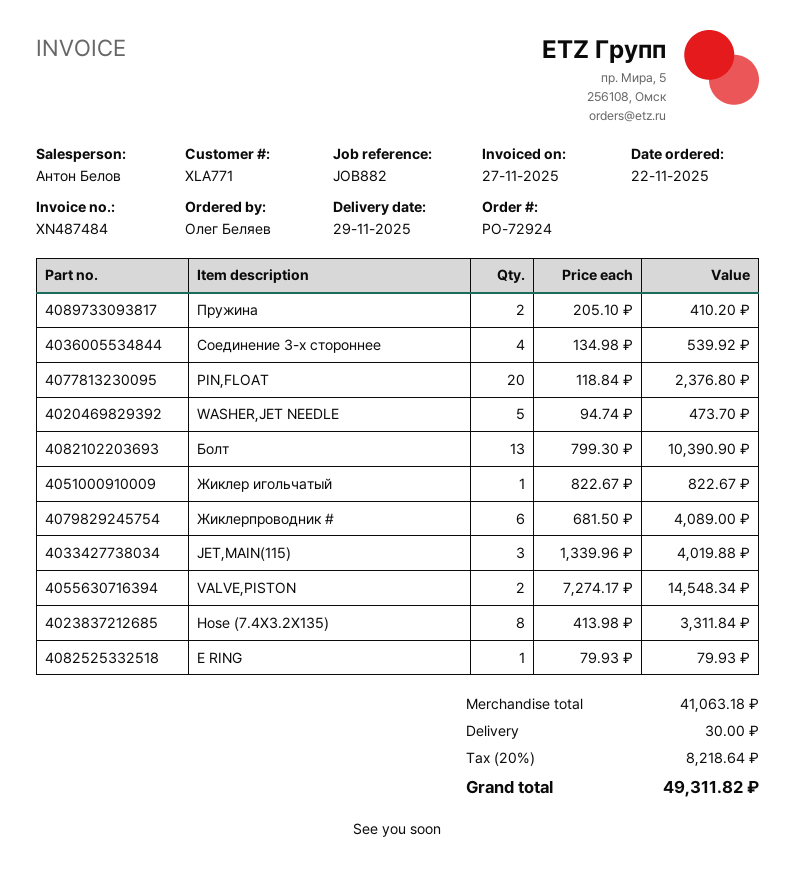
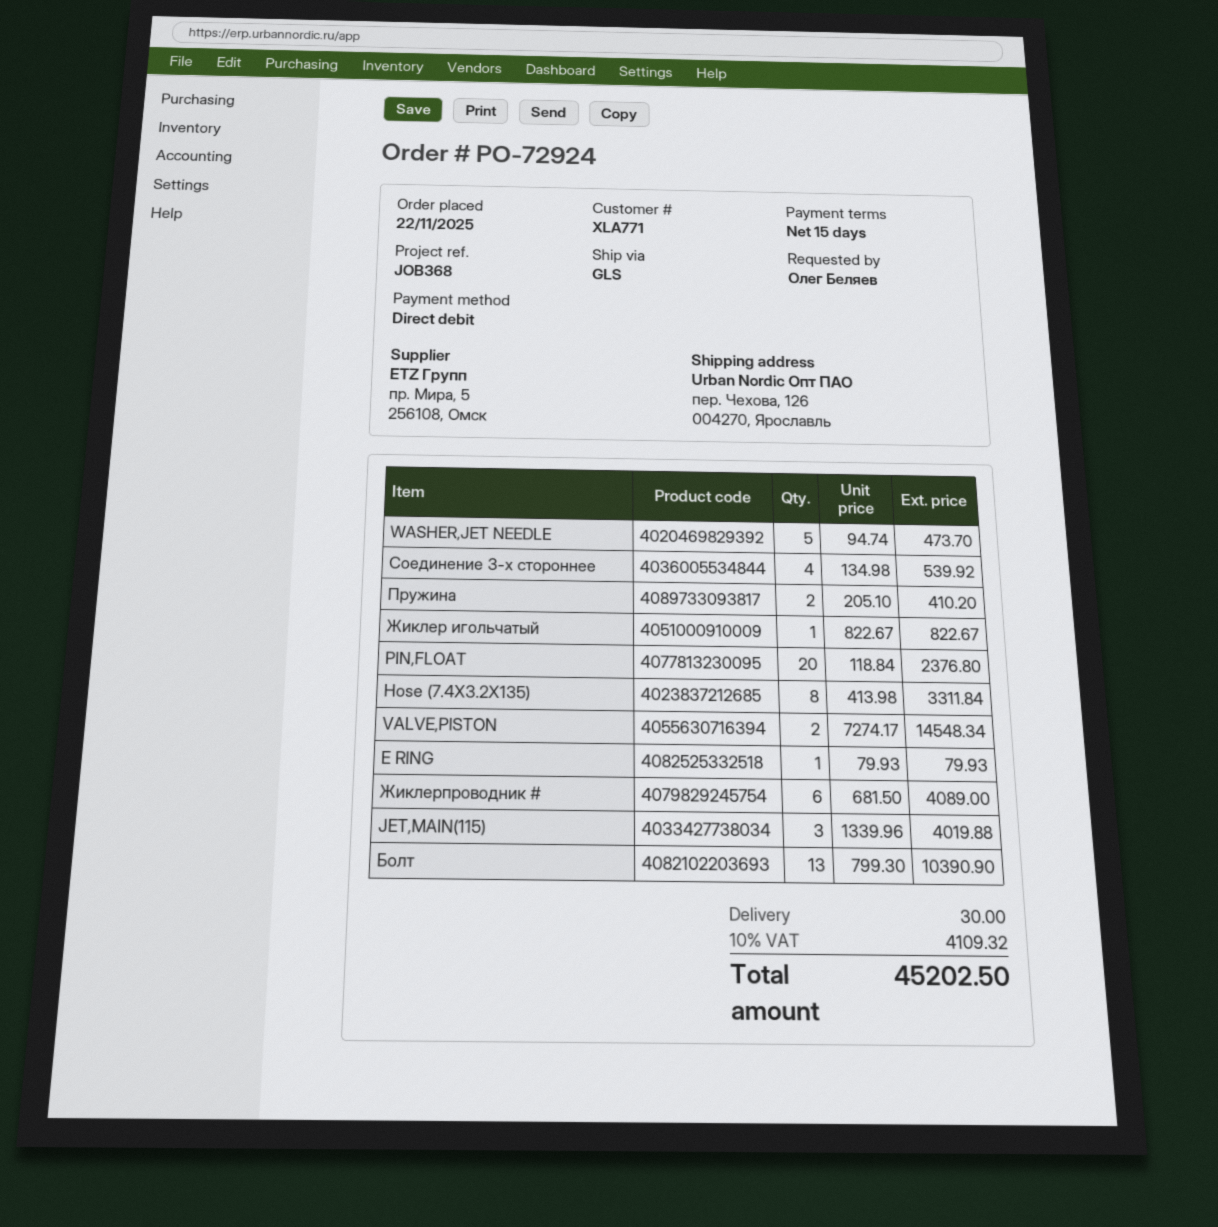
reference: JOB882 -> JOB368
tax: 20% = 8218.64 -> 10% = 4109.32
total: 49311.82 -> 45202.50

